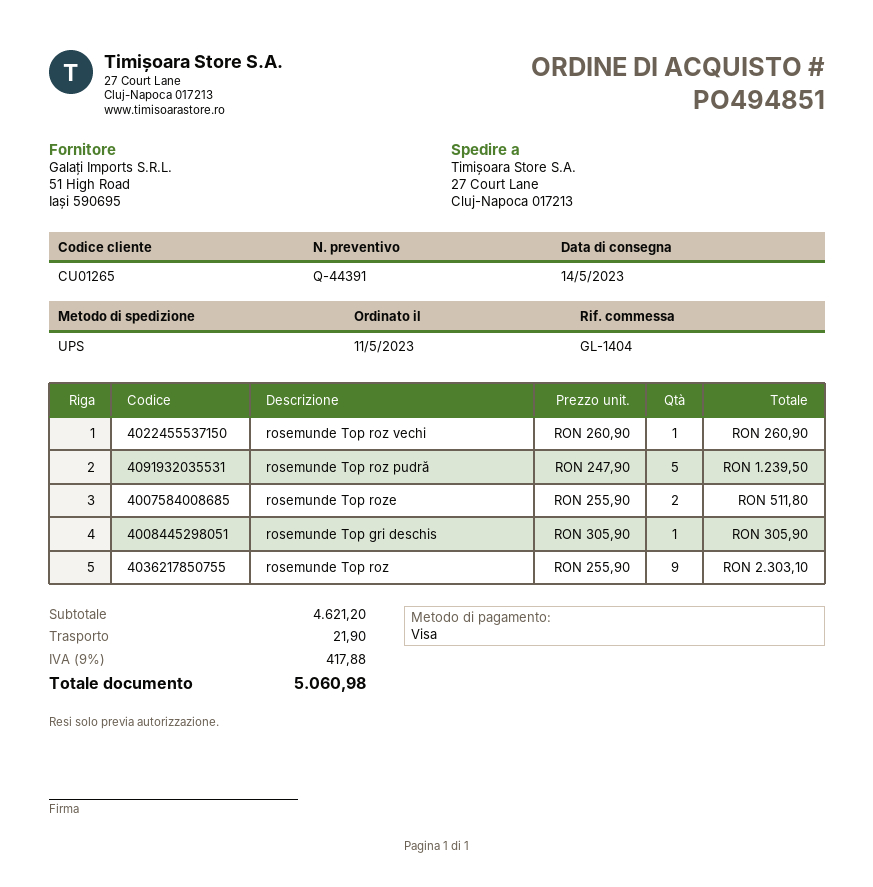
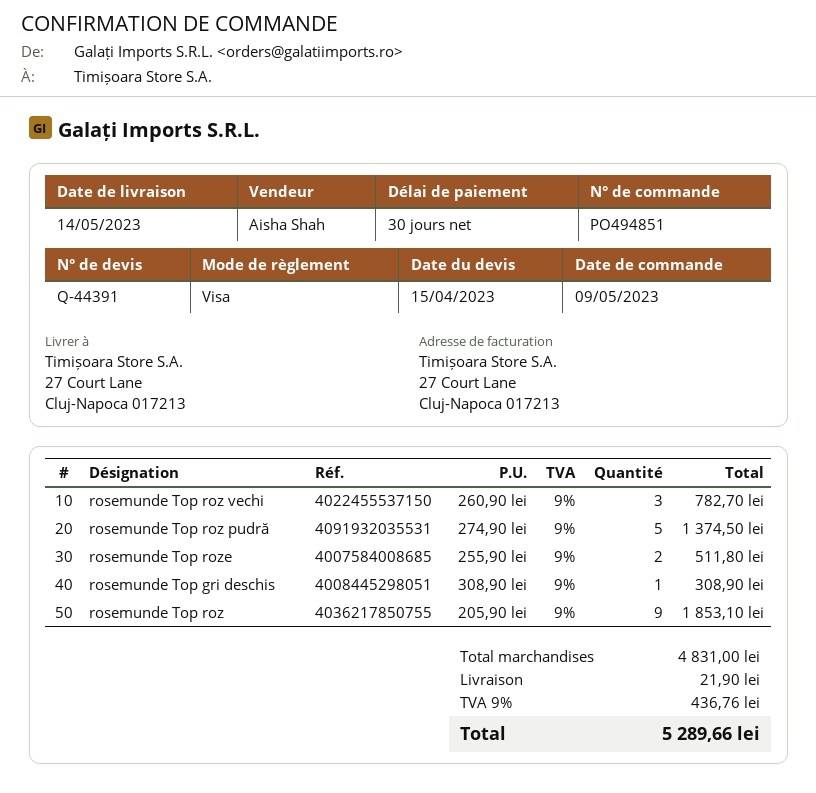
order date: 2023-05-11 -> 2023-05-09
rosemunde Top roz vechi: 1 x 260.90 = 260.90 -> 3 x 260.90 = 782.70
rosemunde Top roz pudră: 5 x 247.90 = 1239.50 -> 5 x 274.90 = 1374.50
rosemunde Top gri deschis: 1 x 305.90 = 305.90 -> 1 x 308.90 = 308.90
rosemunde Top roz: 9 x 255.90 = 2303.10 -> 9 x 205.90 = 1853.10
subtotal: 4621.20 -> 4831.00
tax: 9% = 417.88 -> 9% = 436.76
total: 5060.98 -> 5289.66

